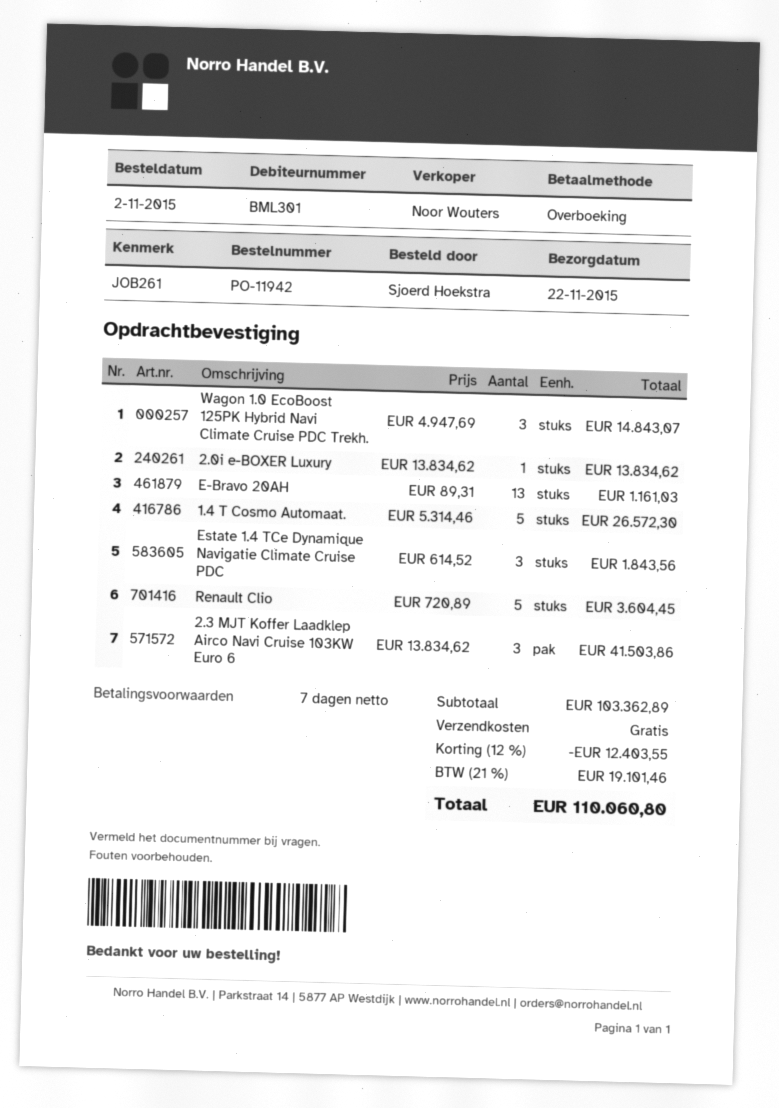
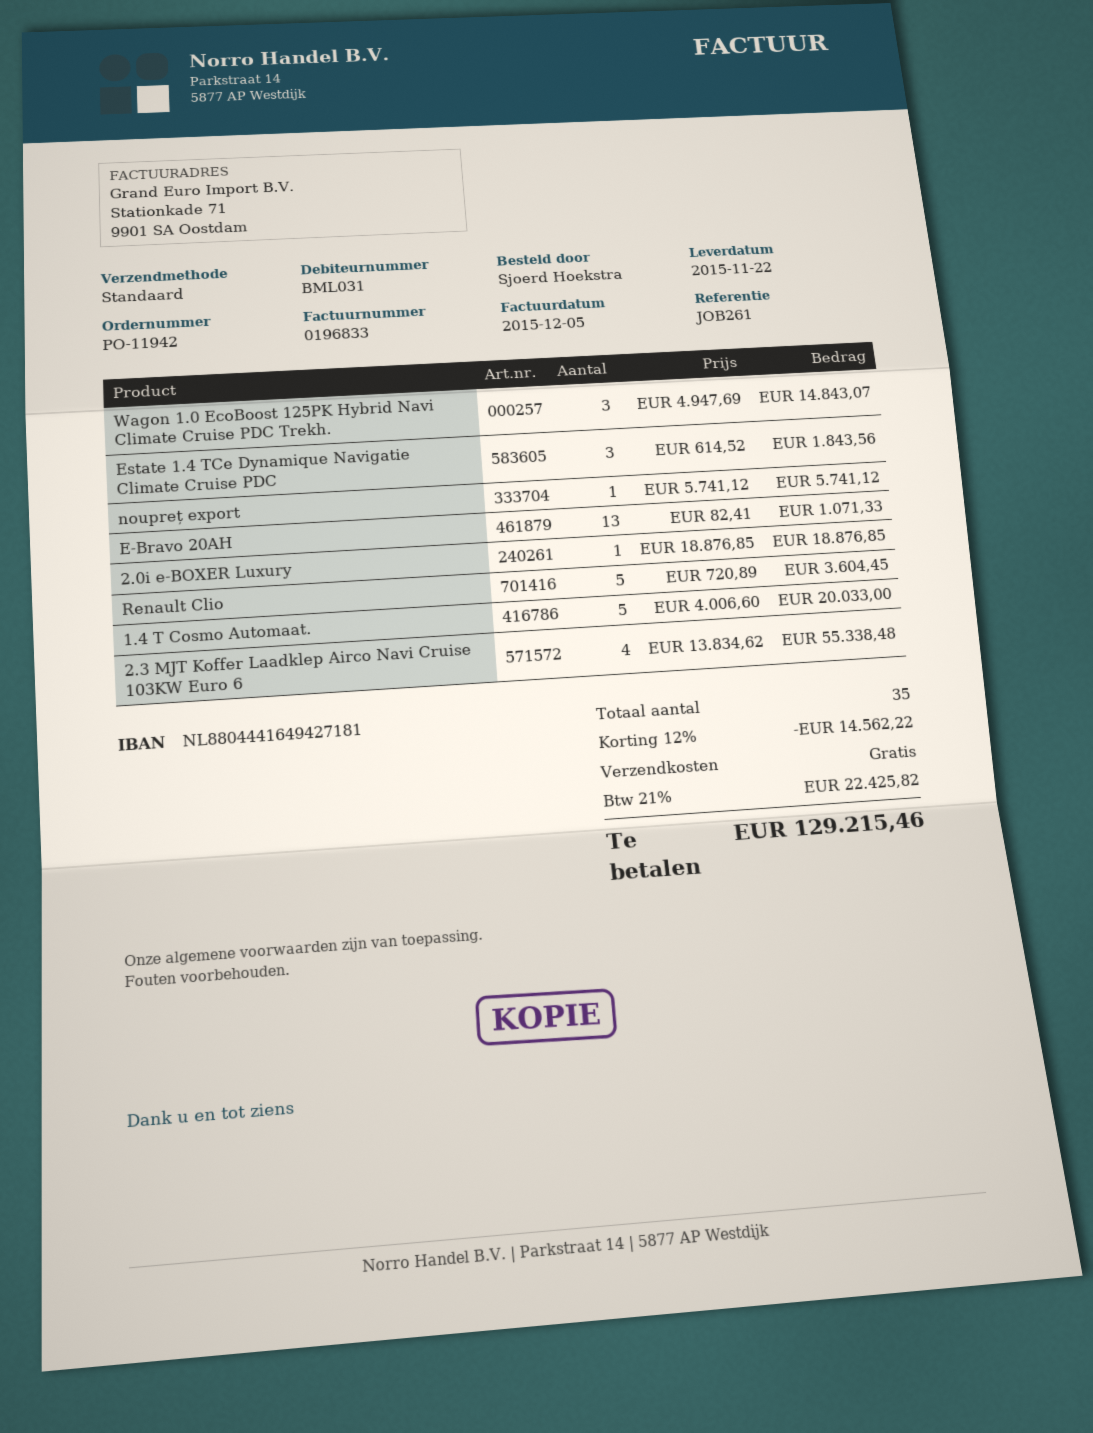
customer number: BML301 -> BML031
2.0i e-BOXER Luxury: 1 x 13834.62 = 13834.62 -> 1 x 18876.85 = 18876.85
E-Bravo 20AH: 13 x 89.31 = 1161.03 -> 13 x 82.41 = 1071.33
1.4 T Cosmo Automaat.: 5 x 5314.46 = 26572.30 -> 5 x 4006.60 = 20033.00
2.3 MJT Koffer Laadklep Airco Navi Cruise 103KW Euro 6: 3 x 13834.62 = 41503.86 -> 4 x 13834.62 = 55338.48
noupreț export: none -> 1 x 5741.12 = 5741.12
discount: 12% = 12403.55 -> 12% = 14562.22
tax: 21% = 19101.46 -> 21% = 22425.82
total: 110060.80 -> 129215.46

